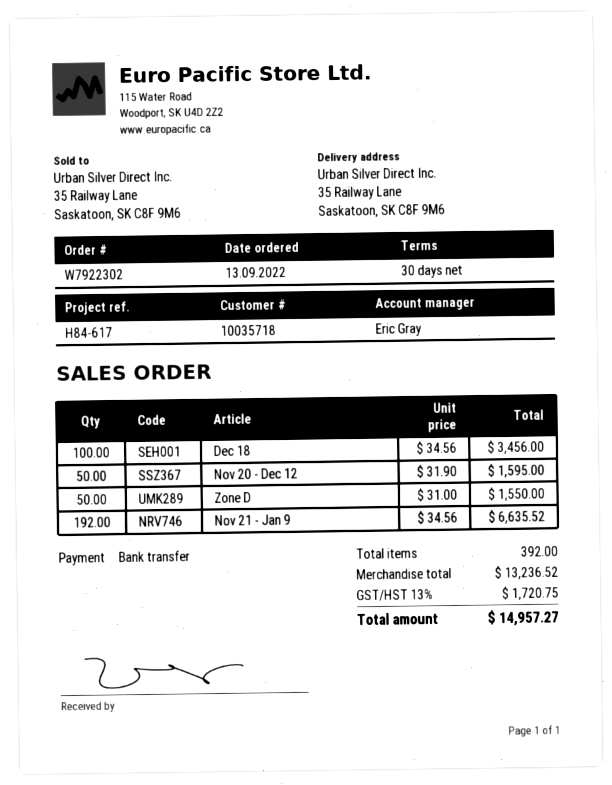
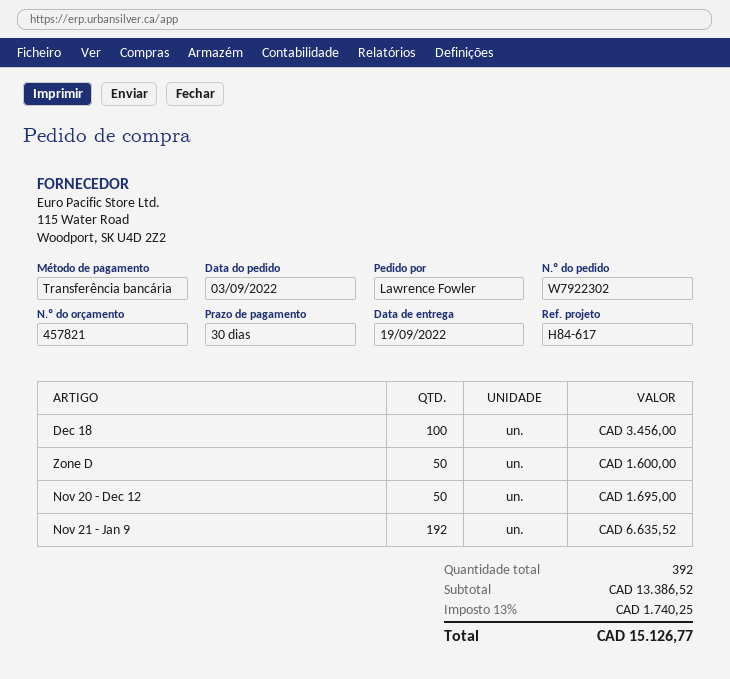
order date: 2022-09-13 -> 2022-09-03
Nov 20 - Dec 12: 50 for 1595.00 -> 50 for 1695.00
Zone D: 50 for 1550.00 -> 50 for 1600.00
subtotal: 13236.52 -> 13386.52
tax: 13% = 1720.75 -> 13% = 1740.25
total: 14957.27 -> 15126.77

